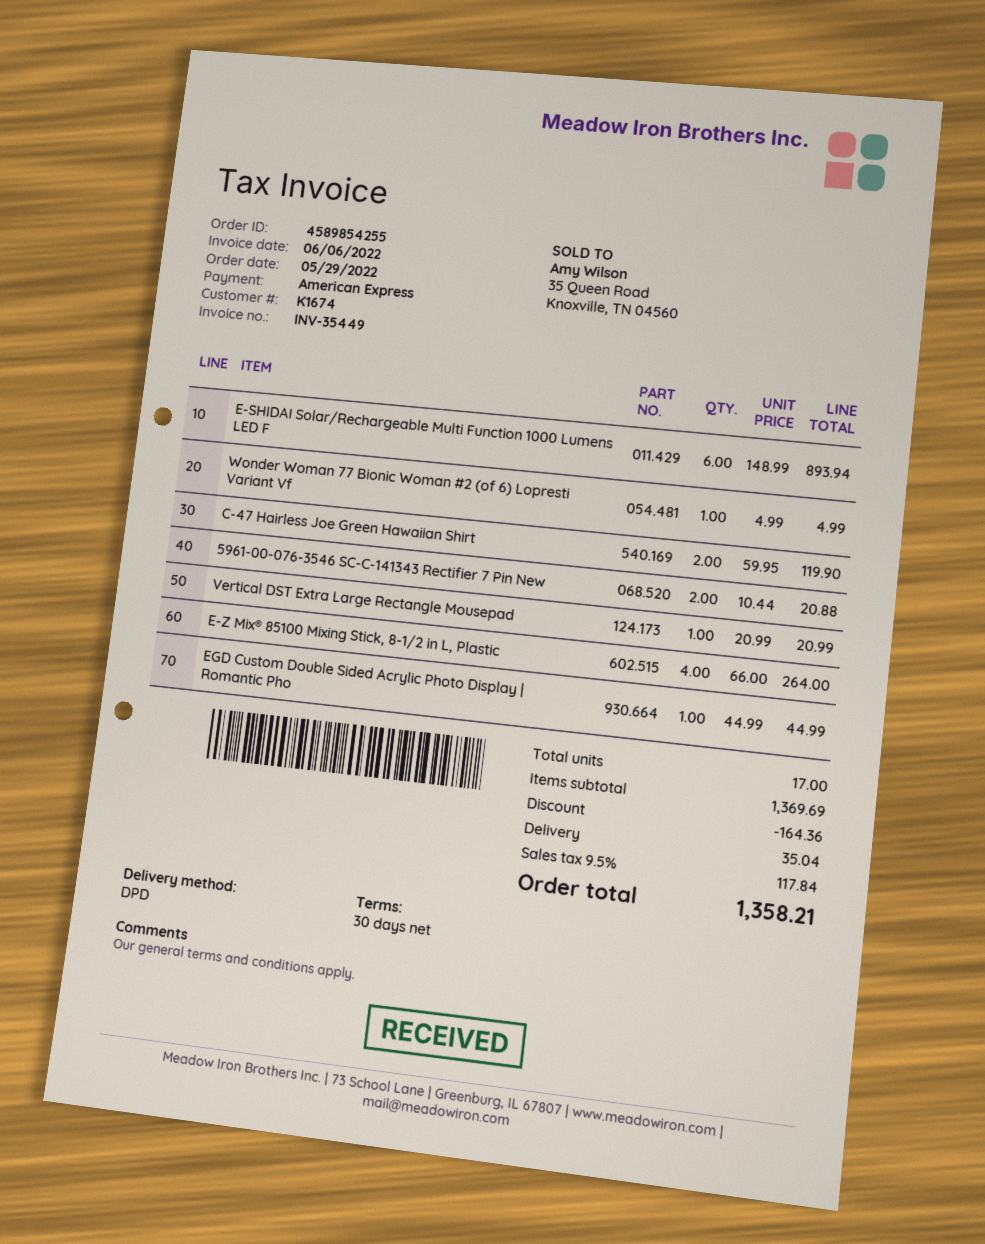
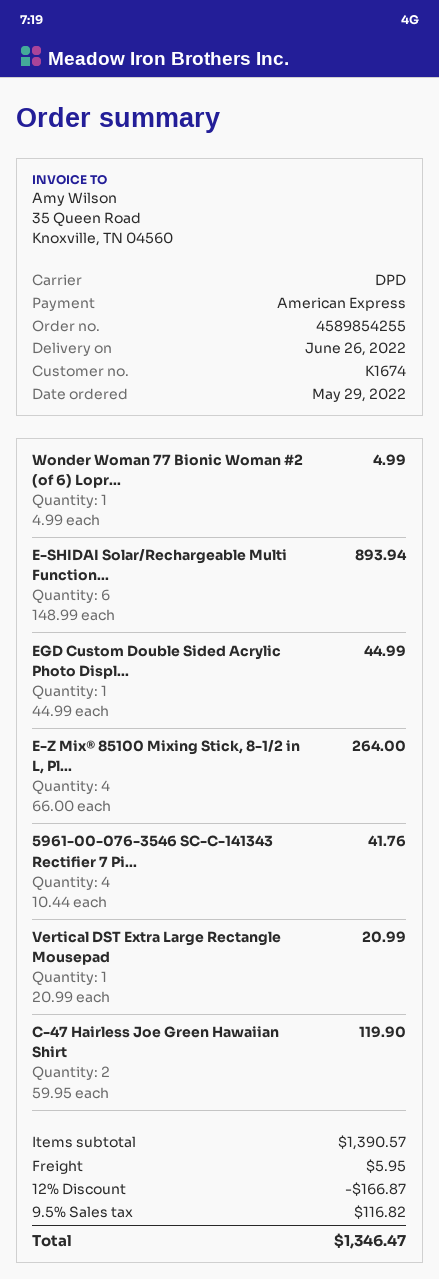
5961-00-076-3546 SC-C-141343 Rectifier 7 Pin New: 2 x 10.44 = 20.88 -> 4 x 10.44 = 41.76
subtotal: 1369.69 -> 1390.57
discount: 164.36 -> 166.87
shipping: 35.04 -> 5.95
tax: 9.5% = 117.84 -> 9.5% = 116.82
total: 1358.21 -> 1346.47

